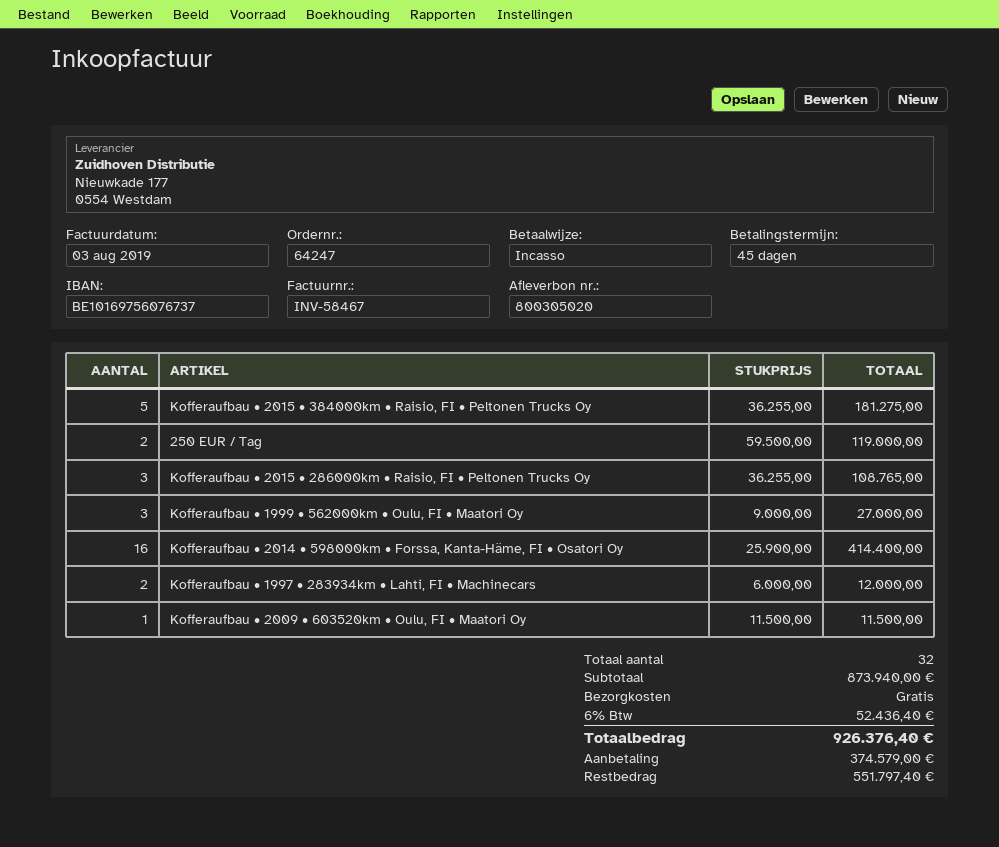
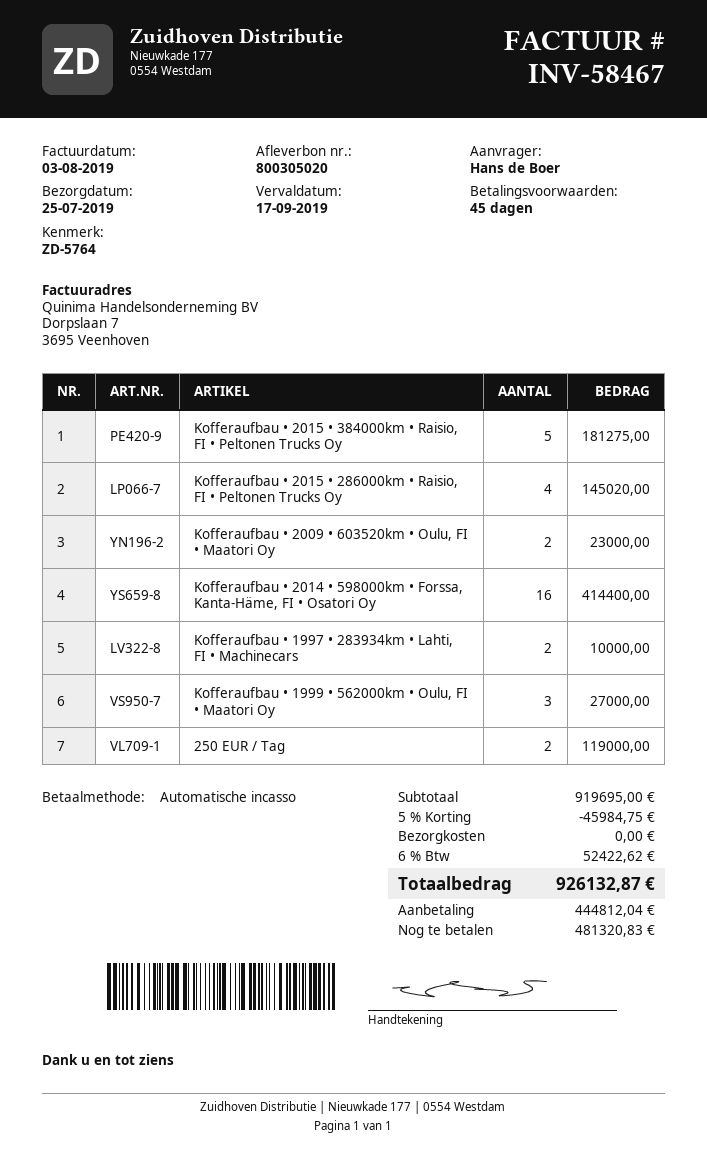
Kofferaufbau • 2015 • 286000km • Raisio, FI • Peltonen Trucks Oy: 3 for 108765.00 -> 4 for 145020.00
Kofferaufbau • 1997 • 283934km • Lahti, FI • Machinecars: 2 for 12000.00 -> 2 for 10000.00
Kofferaufbau • 2009 • 603520km • Oulu, FI • Maatori Oy: 1 for 11500.00 -> 2 for 23000.00
subtotal: 873940.00 -> 919695.00
discount: none -> 5% = 45984.75
tax: 6% = 52436.40 -> 6% = 52422.62
total: 926376.40 -> 926132.87
deposit: 374579.00 -> 444812.04
balance: 551797.40 -> 481320.83

